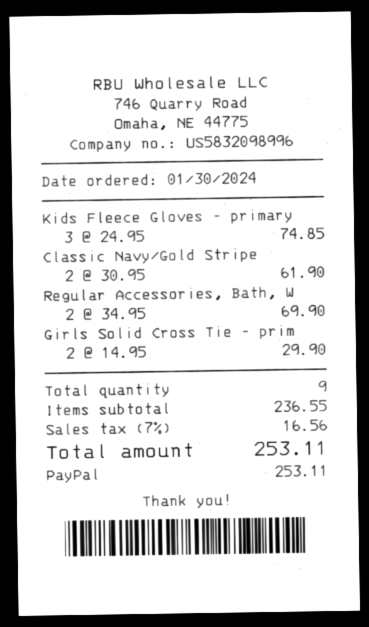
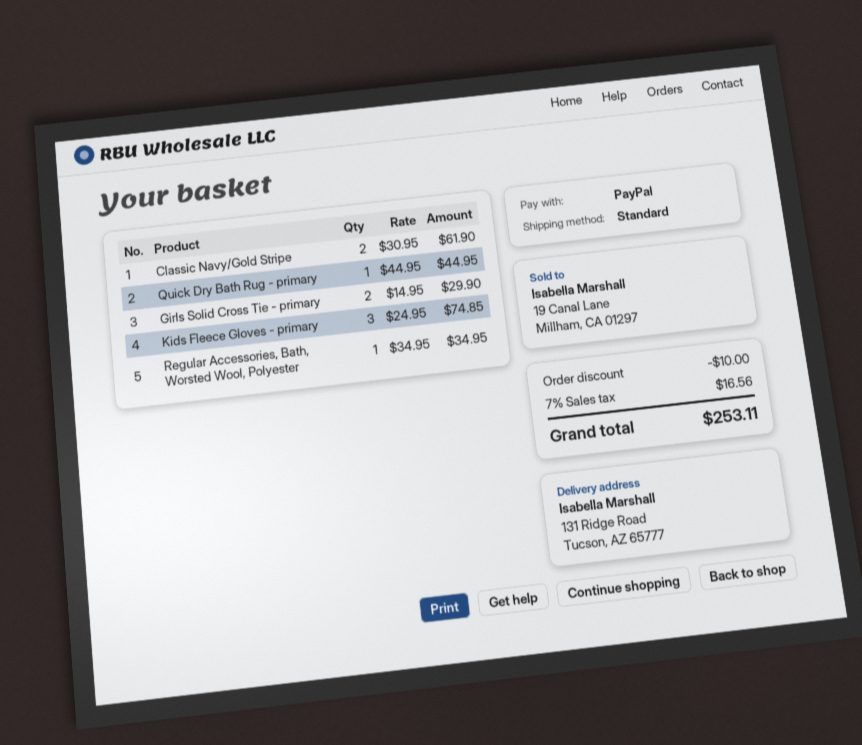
Regular Accessories, Bath, W: 2 x 34.95 = 69.90 -> 1 x 34.95 = 34.95
Quick Dry Bath Rug - primary: none -> 1 x 44.95 = 44.95
discount: none -> 10.00

